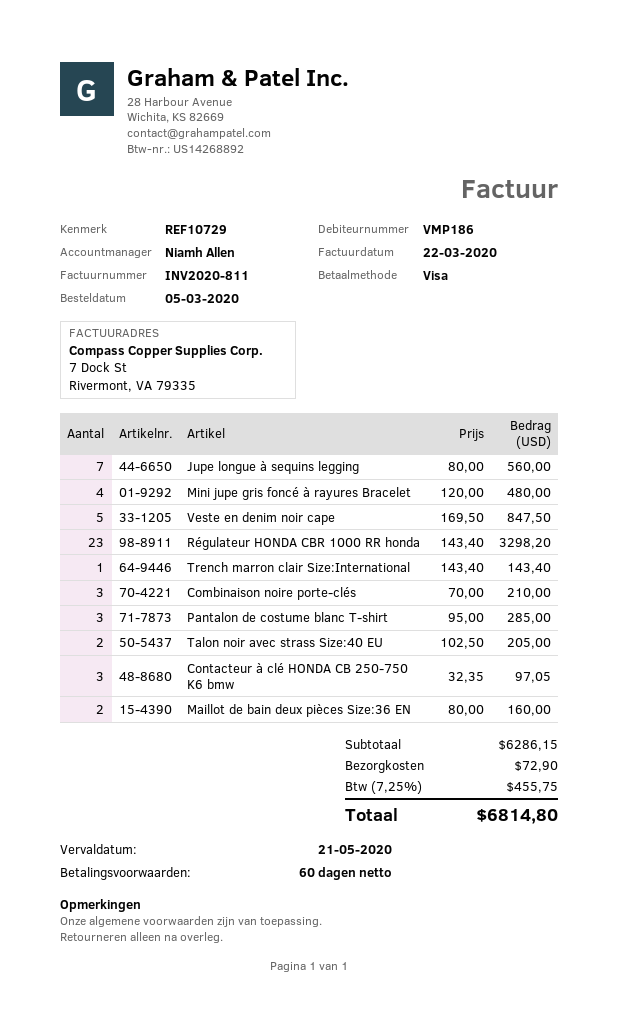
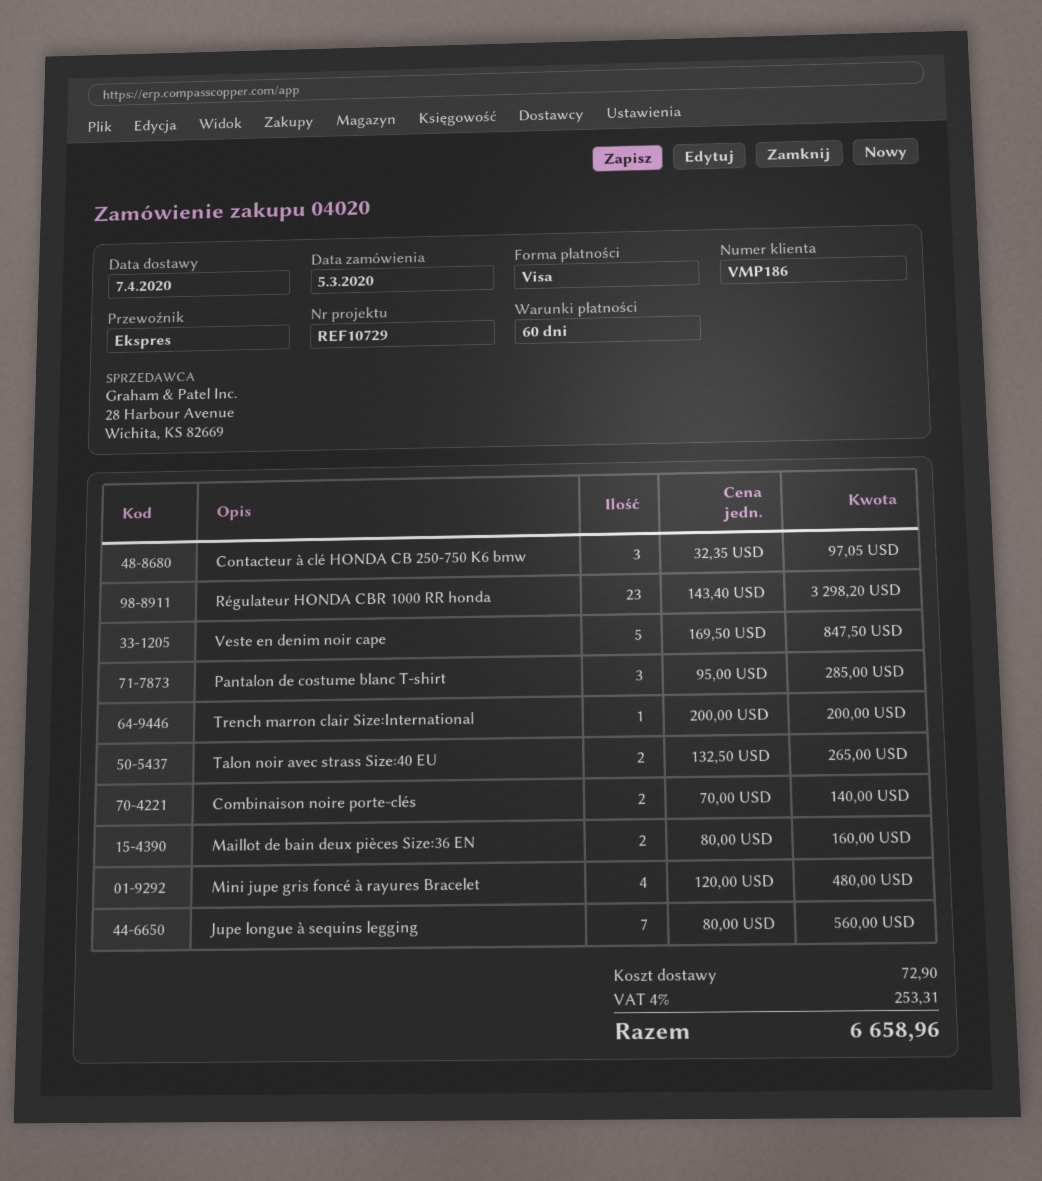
Trench marron clair Size:International: 1 x 143.40 = 143.40 -> 1 x 200.00 = 200.00
Combinaison noire porte-clés: 3 x 70.00 = 210.00 -> 2 x 70.00 = 140.00
Talon noir avec strass Size:40 EU: 2 x 102.50 = 205.00 -> 2 x 132.50 = 265.00
tax: 7.25% = 455.75 -> 4% = 253.31
total: 6814.80 -> 6658.96

